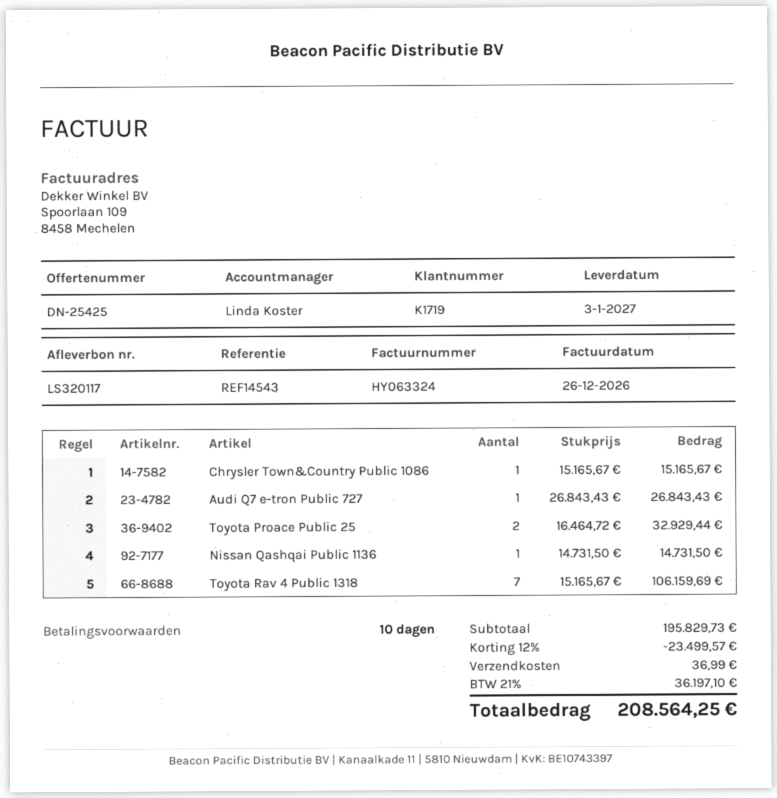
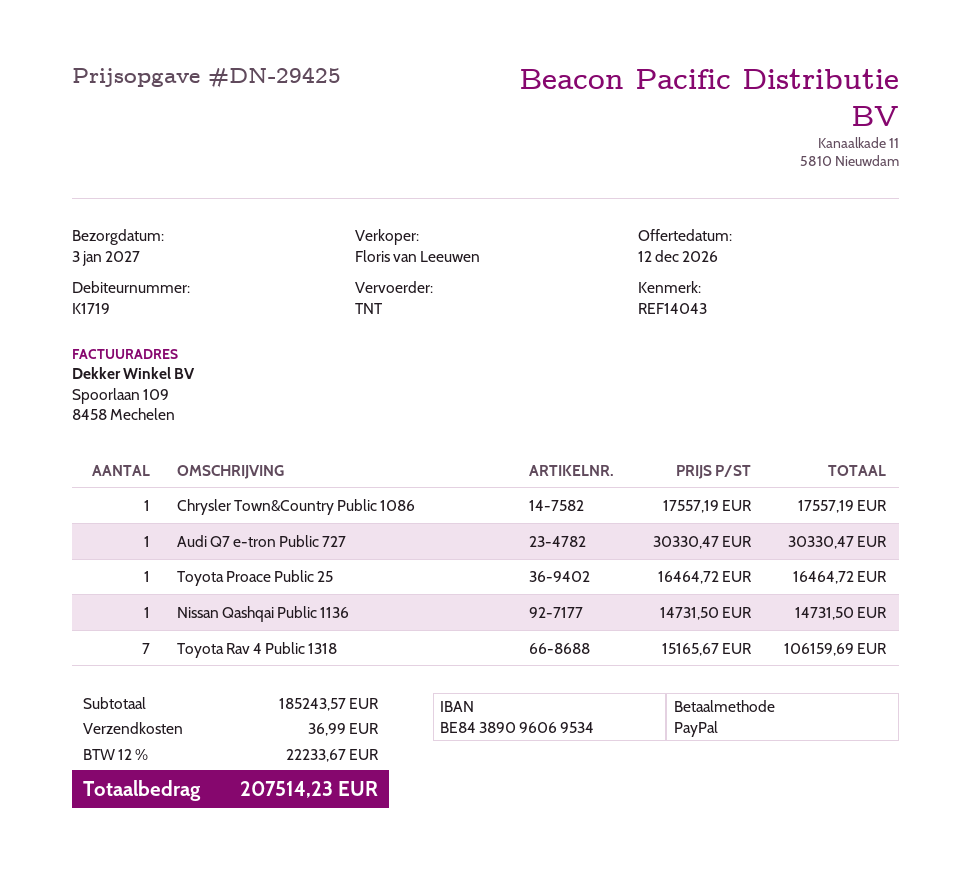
quote number: DN-25425 -> DN-29425
reference: REF14543 -> REF14043
sales rep: Linda Koster -> Floris van Leeuwen
Chrysler Town&Country Public 1086: 1 x 15165.67 = 15165.67 -> 1 x 17557.19 = 17557.19
Audi Q7 e-tron Public 727: 1 x 26843.43 = 26843.43 -> 1 x 30330.47 = 30330.47
Toyota Proace Public 25: 2 x 16464.72 = 32929.44 -> 1 x 16464.72 = 16464.72
subtotal: 195829.73 -> 185243.57
discount: 12% = 23499.57 -> none
tax: 21% = 36197.10 -> 12% = 22233.67
total: 208564.25 -> 207514.23

